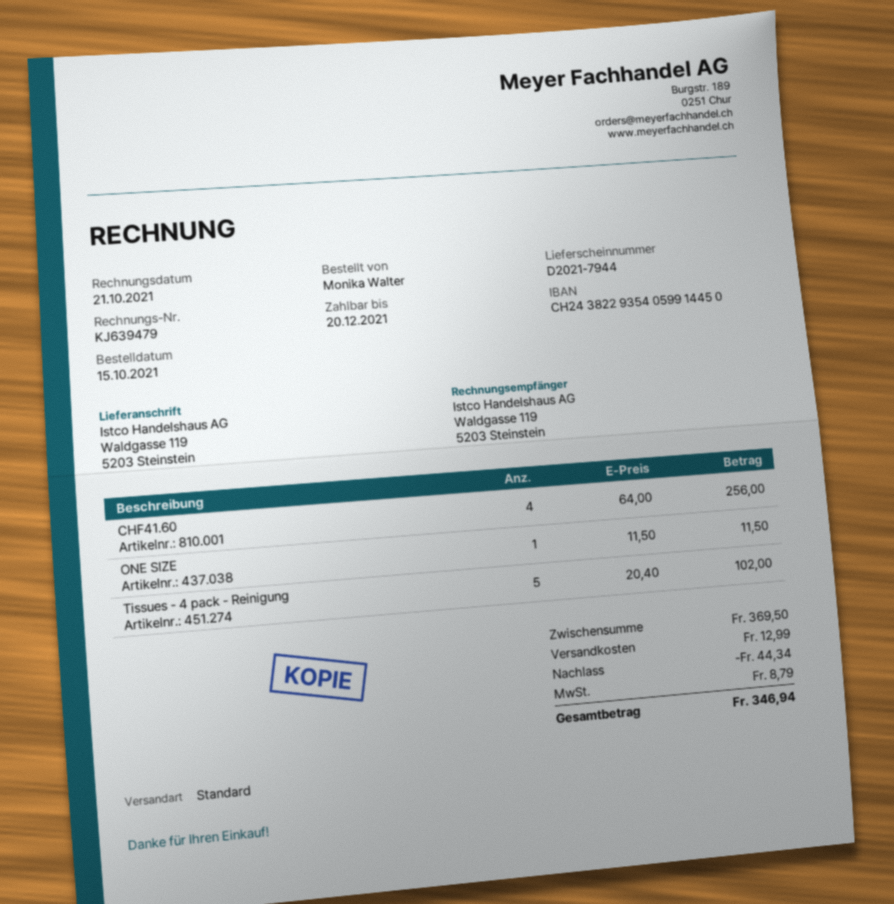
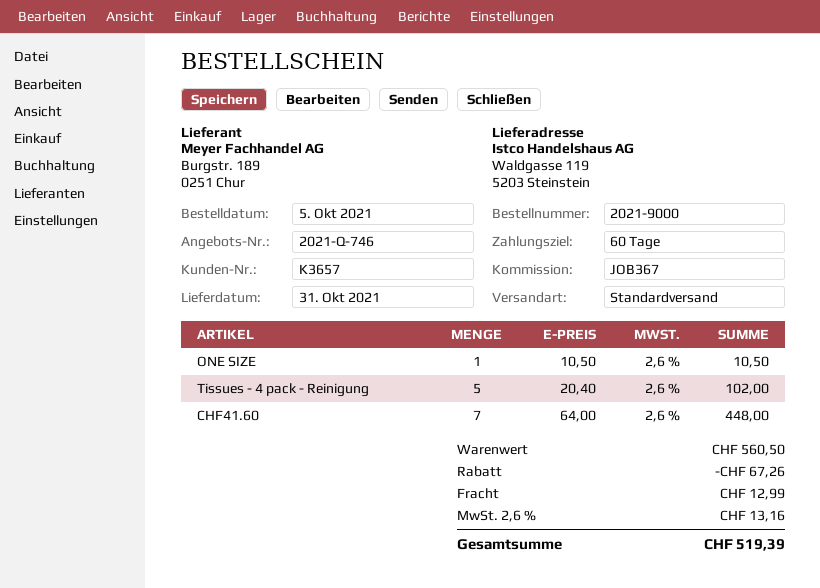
order date: 2021-10-15 -> 2021-10-05
CHF41.60: 4 x 64.00 = 256.00 -> 7 x 64.00 = 448.00
ONE SIZE: 1 x 11.50 = 11.50 -> 1 x 10.50 = 10.50
subtotal: 369.50 -> 560.50
discount: 44.34 -> 67.26
tax: 8.79 -> 13.16
total: 346.94 -> 519.39

